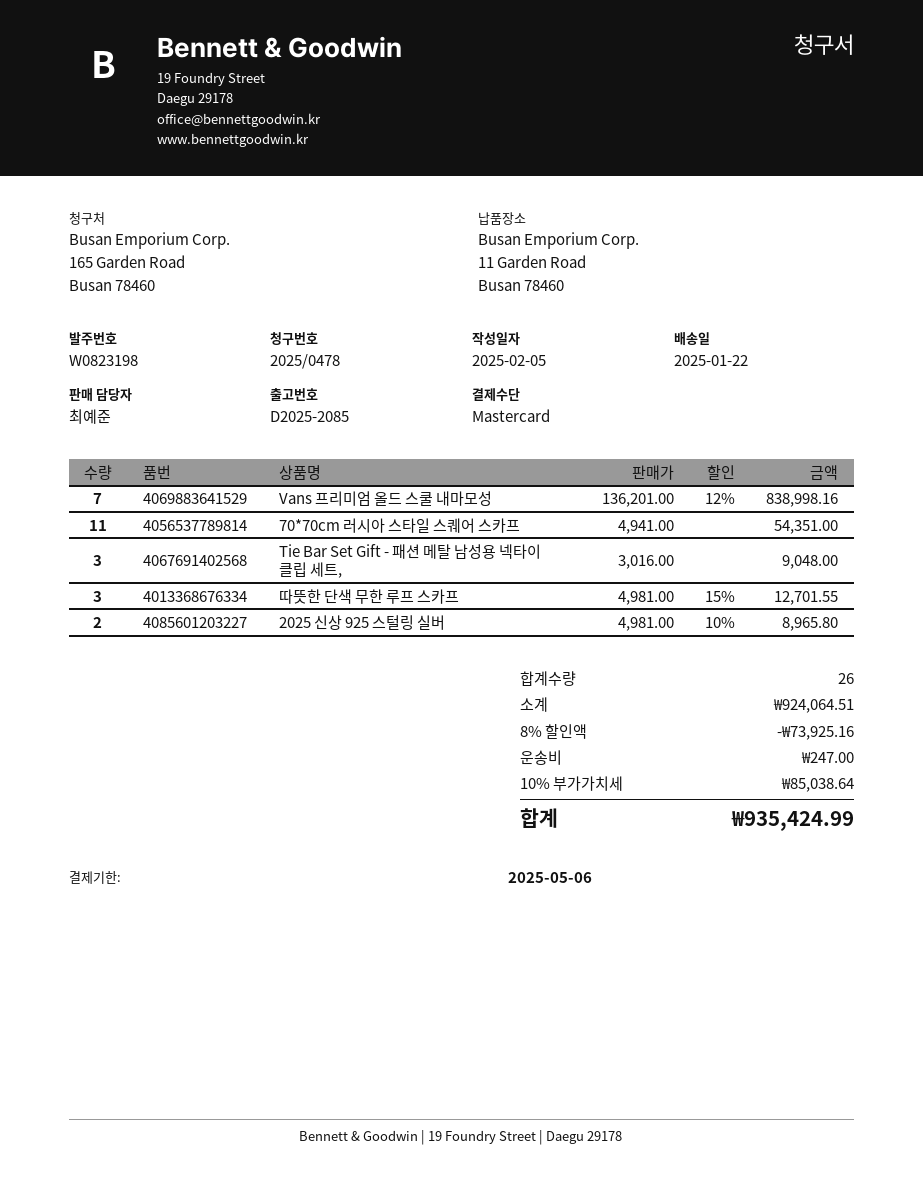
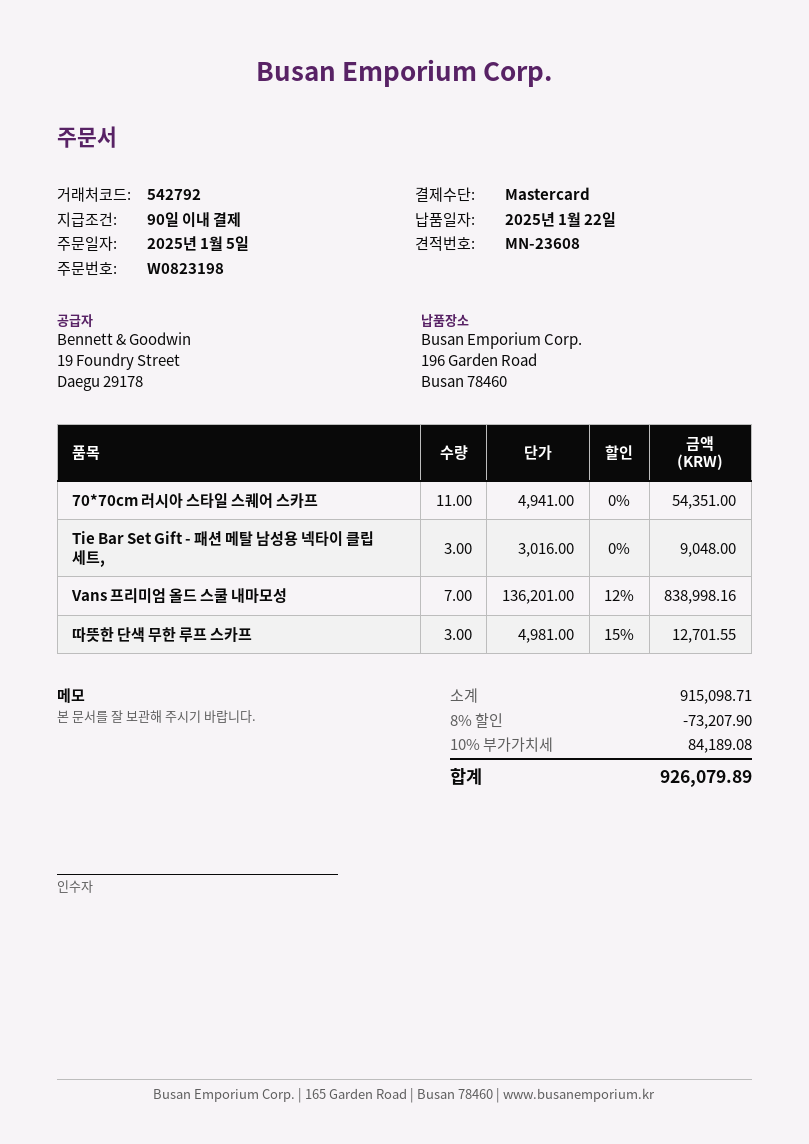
ship to: 11 Garden Road, Busan 78460 -> 196 Garden Road, Busan 78460
2025 신상 925 스털링 실버: 2 x 4981.00 - 10% = 8965.80 -> none
subtotal: 924064.51 -> 915098.71
discount: 8% = 73925.16 -> 8% = 73207.90
shipping: 247.00 -> none
tax: 10% = 85038.64 -> 10% = 84189.08
total: 935424.99 -> 926079.89

